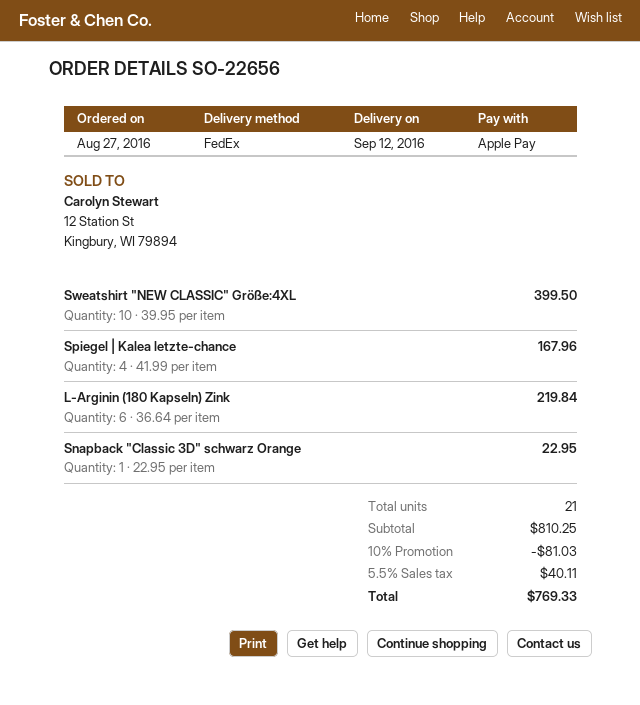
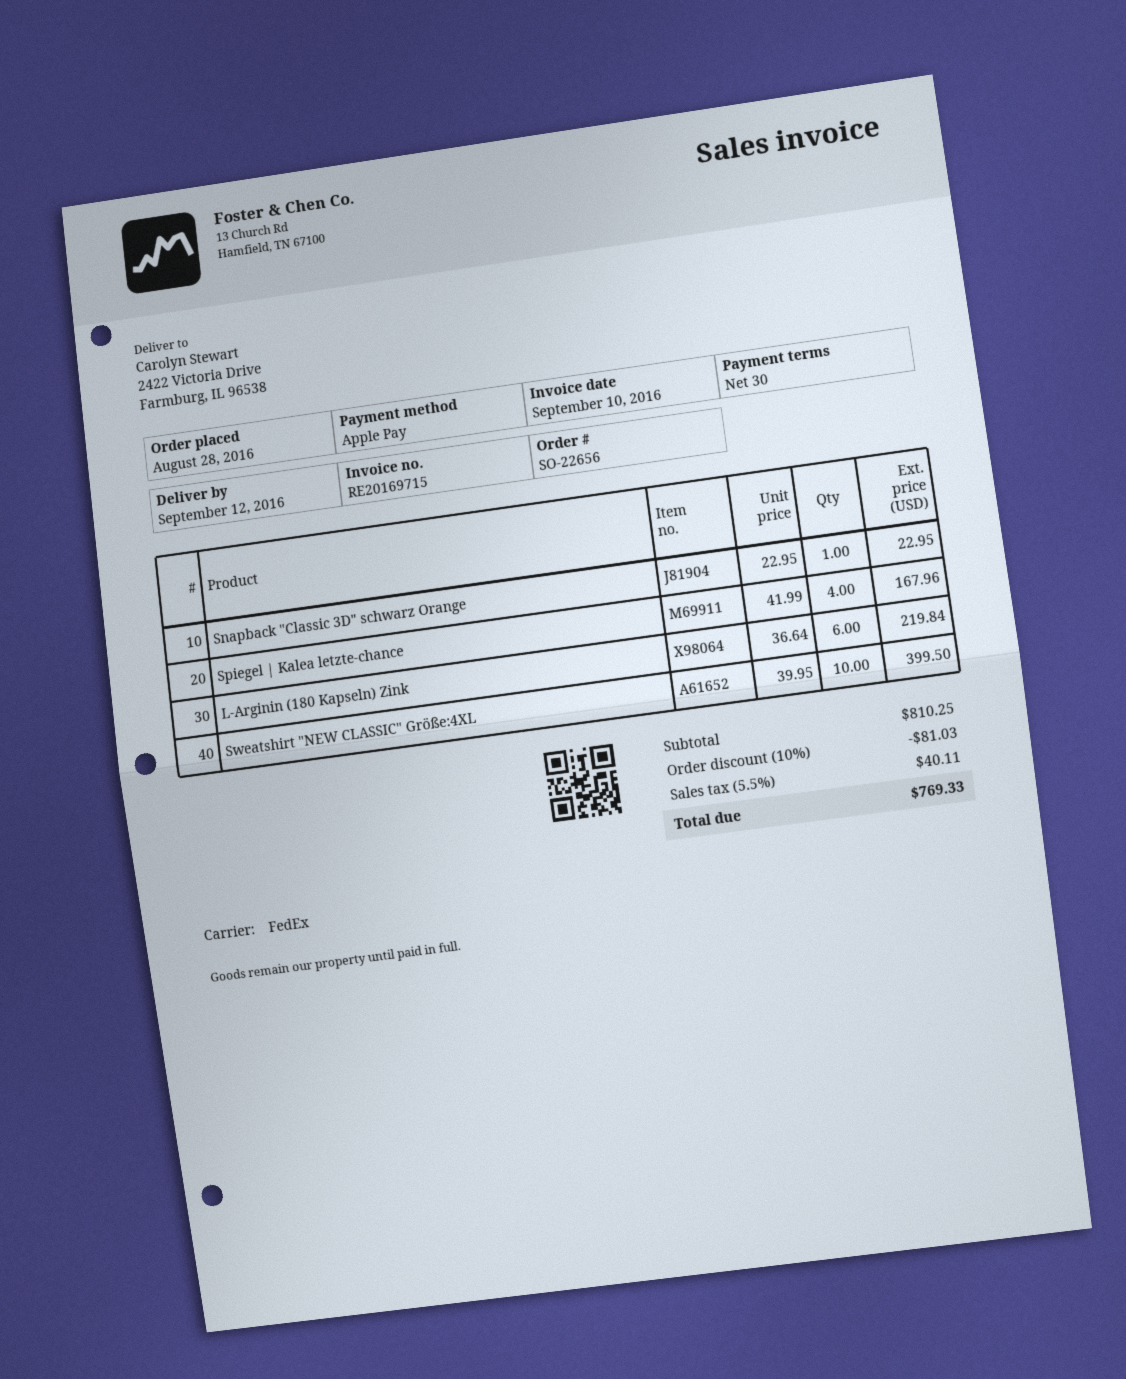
order date: 2016-08-27 -> 2016-08-28

